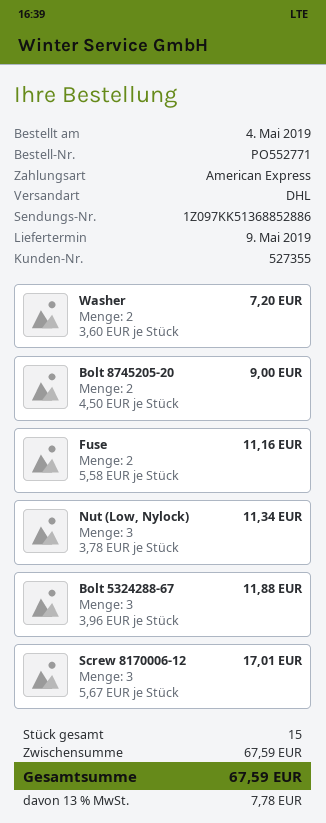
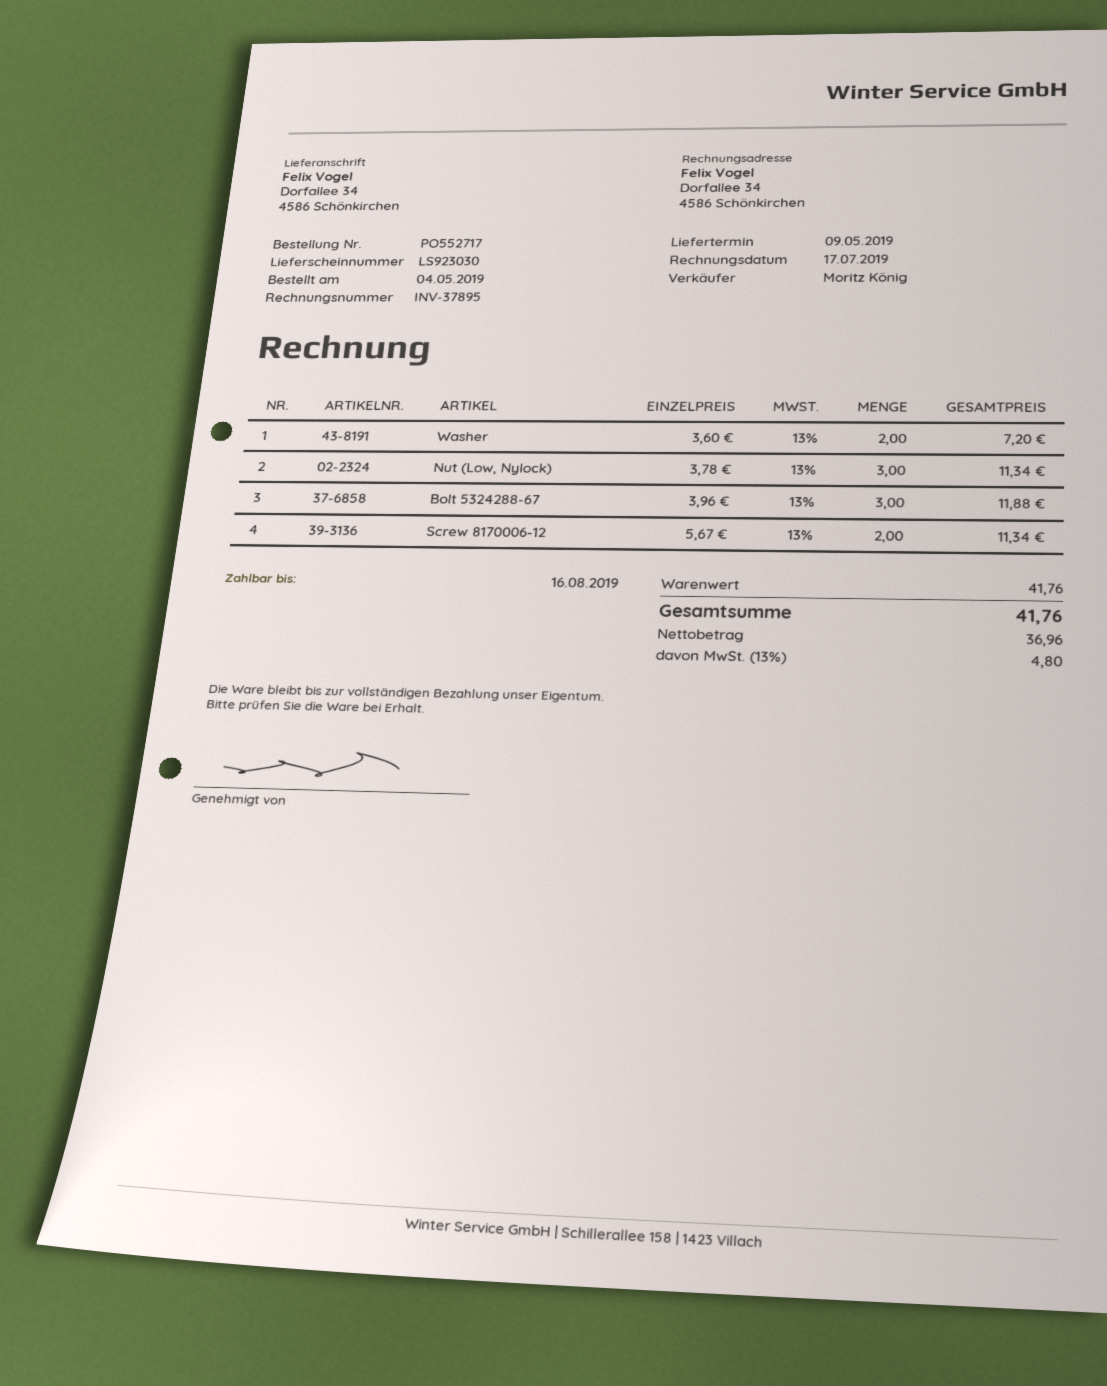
order number: PO552771 -> PO552717
Bolt 8745205-20: 2 x 4.50 = 9.00 -> none
Fuse: 2 x 5.58 = 11.16 -> none
Screw 8170006-12: 3 x 5.67 = 17.01 -> 2 x 5.67 = 11.34
subtotal: 67.59 -> 41.76
tax: 13% = 7.78 -> 13% = 4.80
total: 67.59 -> 41.76

